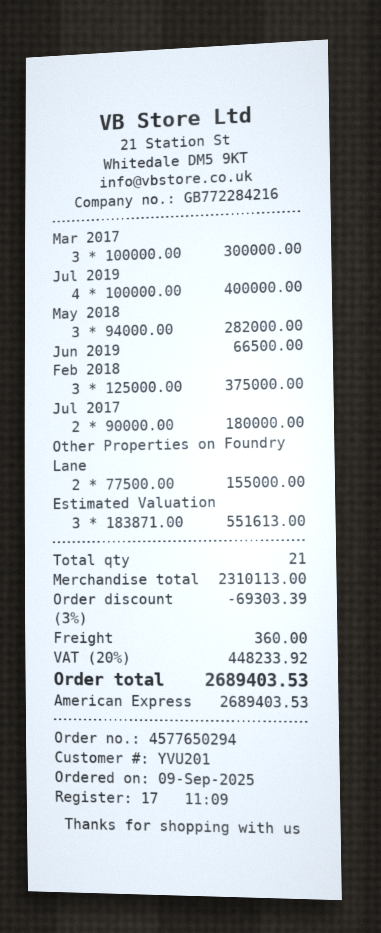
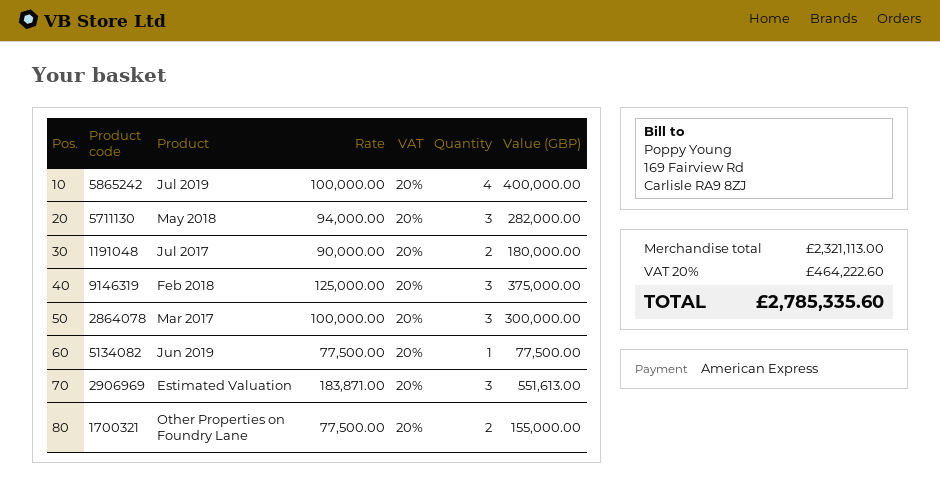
Jun 2019: 1 x 66500.00 = 66500.00 -> 1 x 77500.00 = 77500.00
subtotal: 2310113.00 -> 2321113.00
discount: 3% = 69303.39 -> none
shipping: 360.00 -> none
tax: 20% = 448233.92 -> 20% = 464222.60
total: 2689403.53 -> 2785335.60

